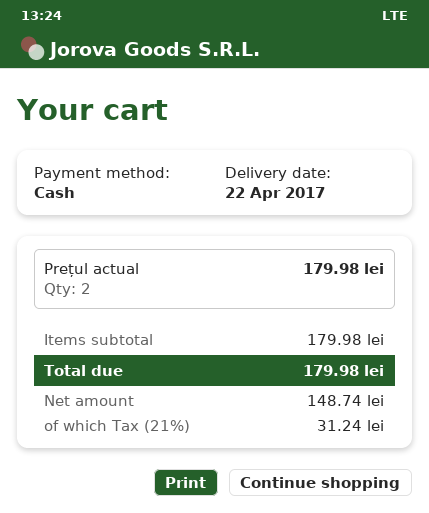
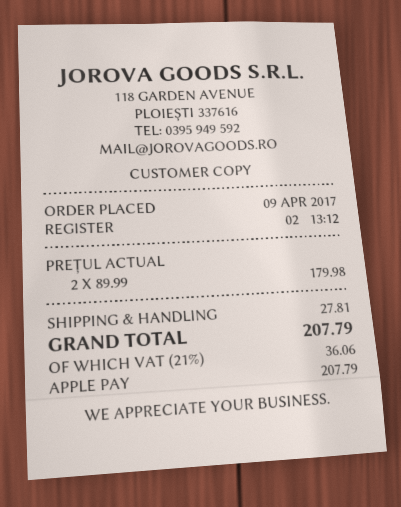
payment method: cash -> Apple Pay
shipping: none -> 27.81
tax: 21% = 31.24 -> 21% = 36.06
total: 179.98 -> 207.79

